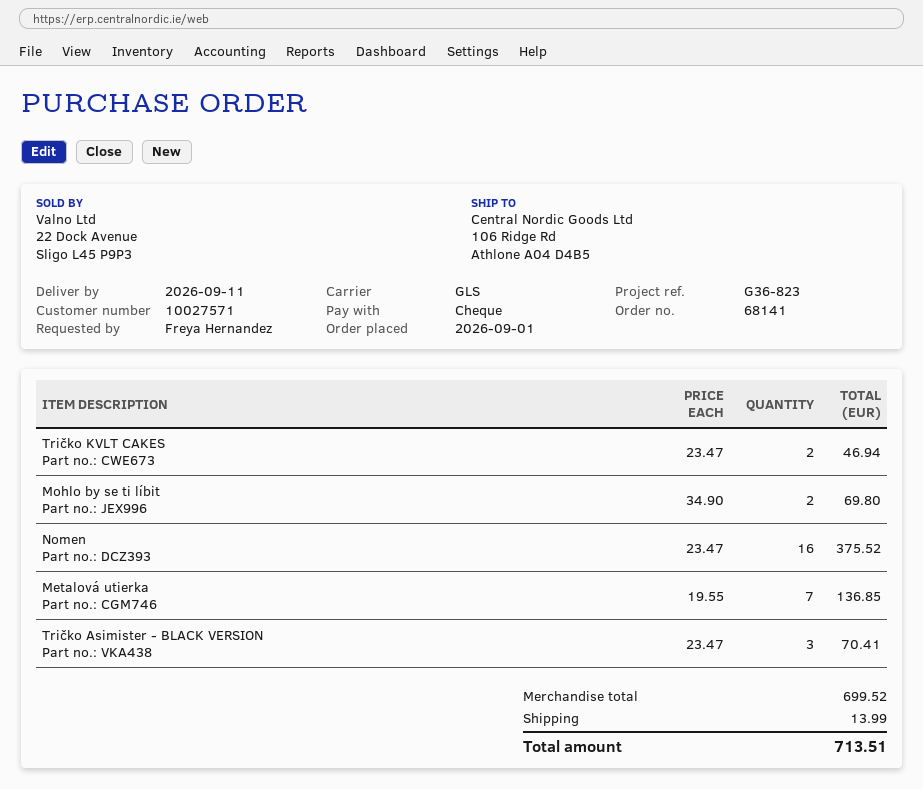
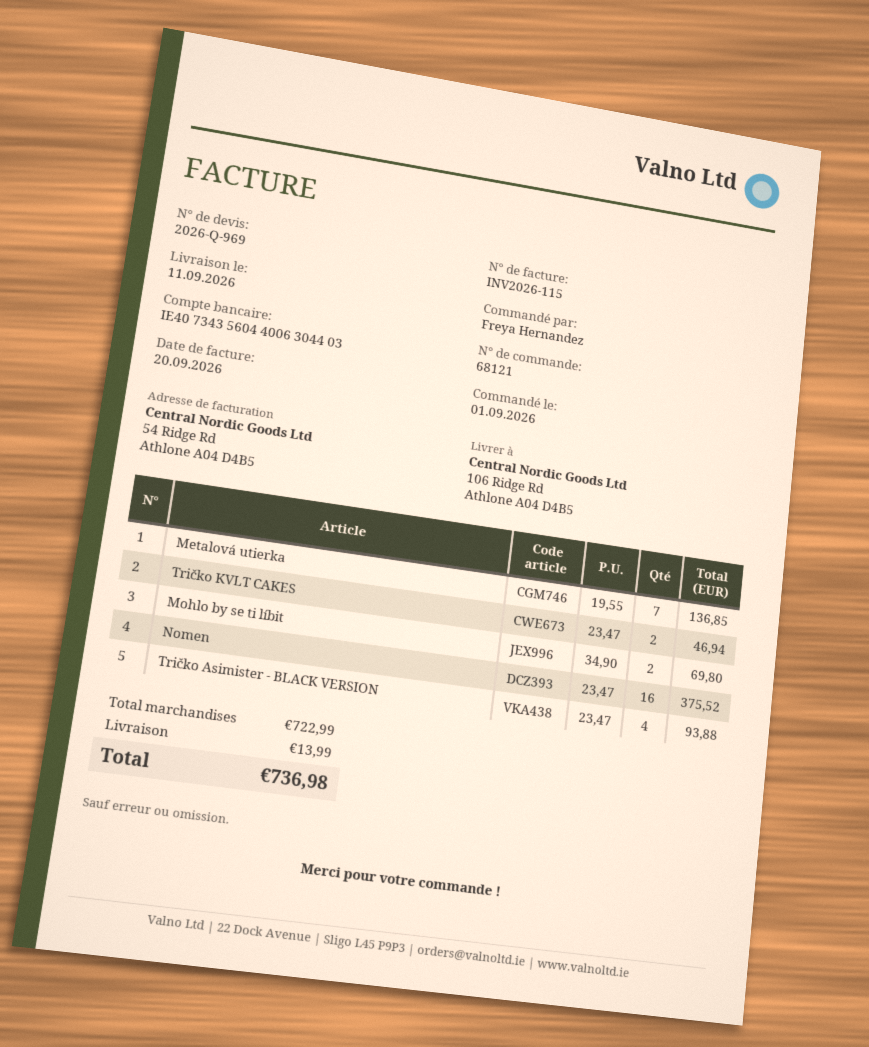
order number: 68141 -> 68121
Tričko Asimister - BLACK VERSION: 3 x 23.47 = 70.41 -> 4 x 23.47 = 93.88
subtotal: 699.52 -> 722.99
total: 713.51 -> 736.98

